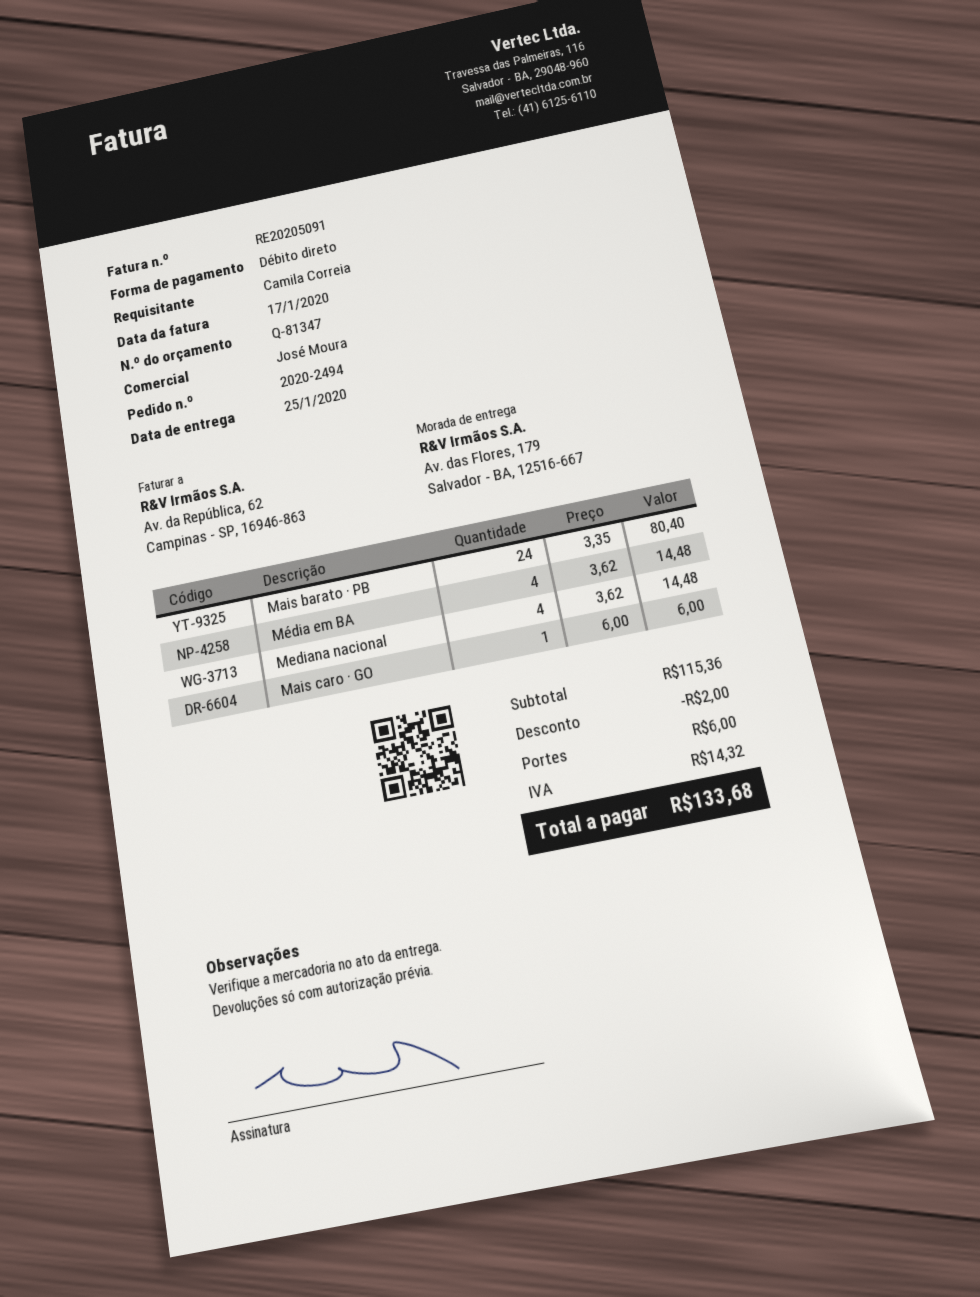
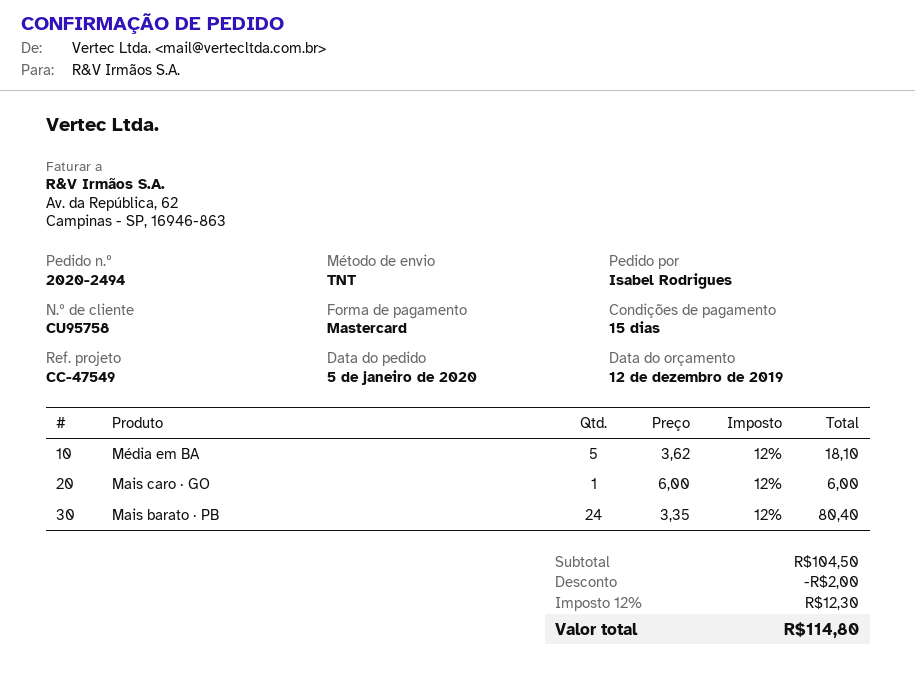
ordered by: Camila Correia -> Isabel Rodrigues
payment method: direct debit -> Mastercard
Média em BA: 4 x 3.62 = 14.48 -> 5 x 3.62 = 18.10
Mediana nacional: 4 x 3.62 = 14.48 -> none
subtotal: 115.36 -> 104.50
shipping: 6.00 -> none
tax: 14.32 -> 12.30
total: 133.68 -> 114.80

